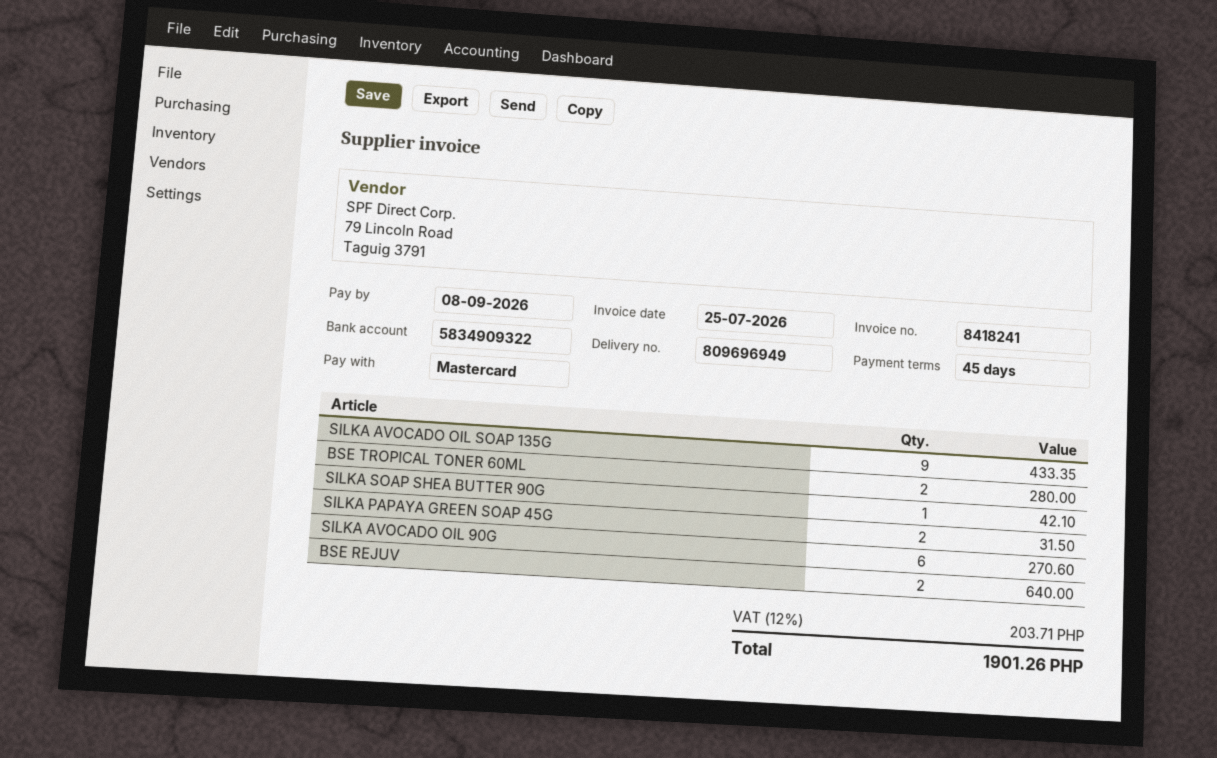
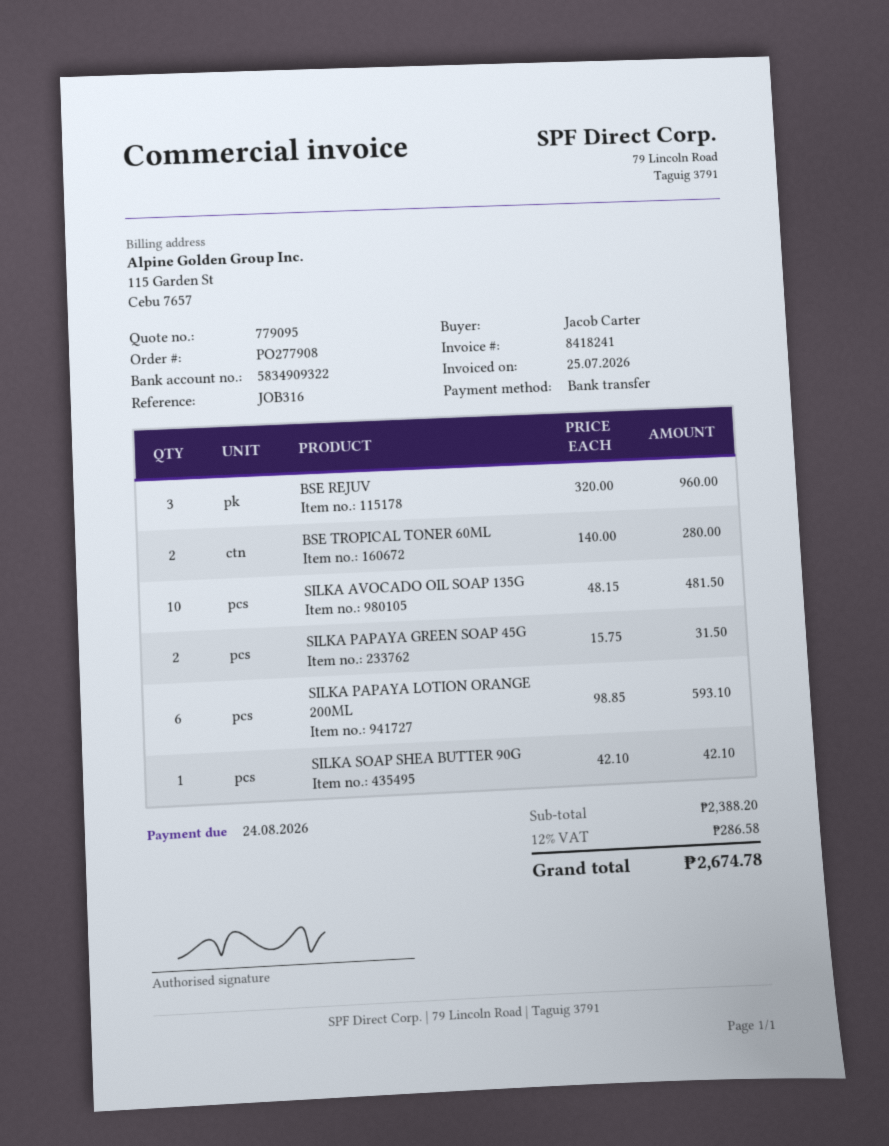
due date: 2026-09-08 -> 2026-08-24
payment method: Mastercard -> bank transfer
SILKA AVOCADO OIL SOAP 135G: 9 for 433.35 -> 10 for 481.50
SILKA AVOCADO OIL 90G: 6 for 270.60 -> none
BSE REJUV: 2 for 640.00 -> 3 for 960.00
SILKA PAPAYA LOTION ORANGE 200ML: none -> 6 for 593.10
tax: 12% = 203.71 -> 12% = 286.58
total: 1901.26 -> 2674.78

